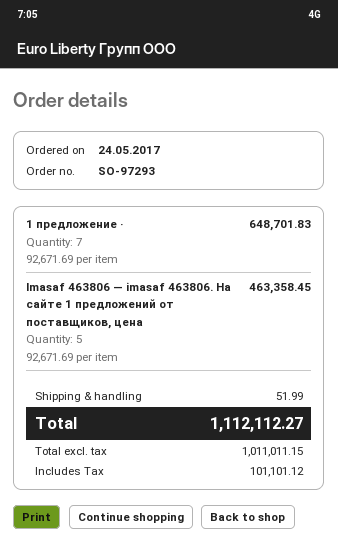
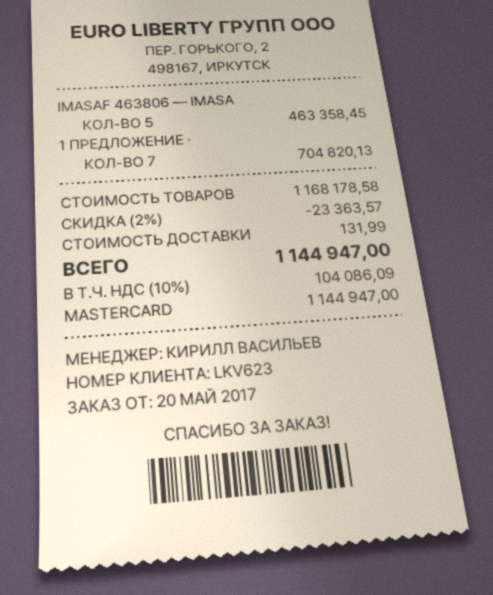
order date: 2017-05-24 -> 2017-05-20
1 предложение ·: 7 for 648701.83 -> 7 for 704820.13
discount: none -> 2% = 23363.57
shipping: 51.99 -> 131.99
tax: 101101.12 -> 104086.09
total: 1112112.27 -> 1144947.00

